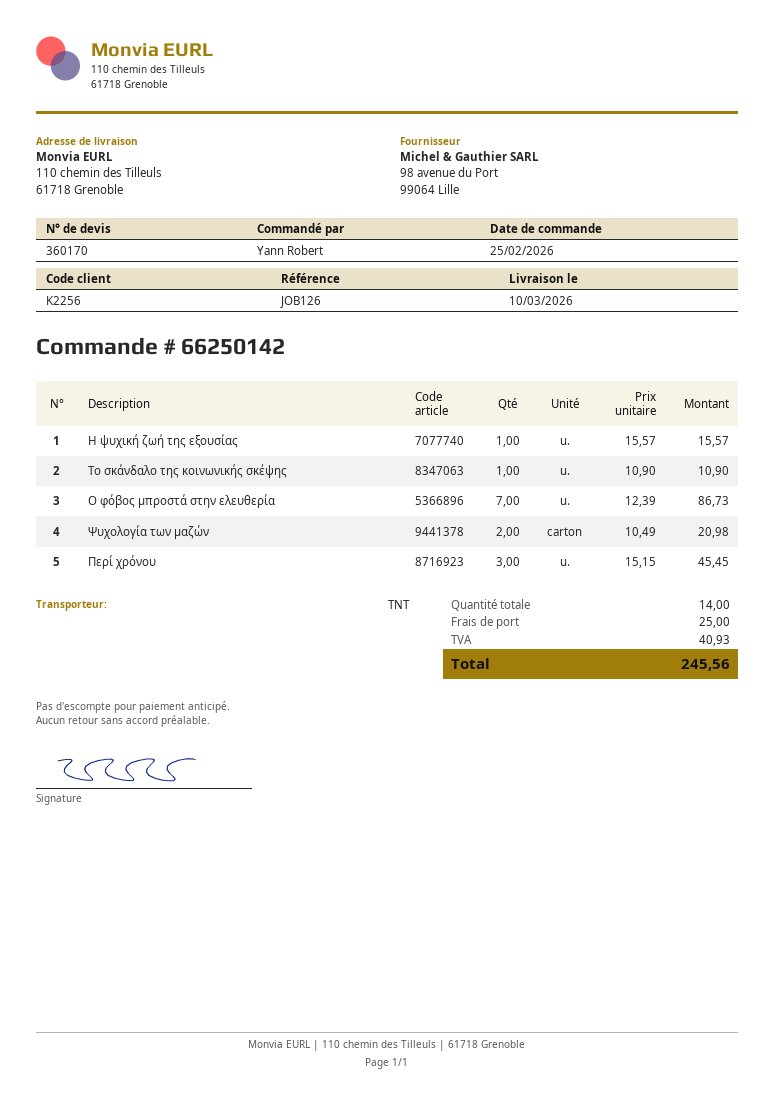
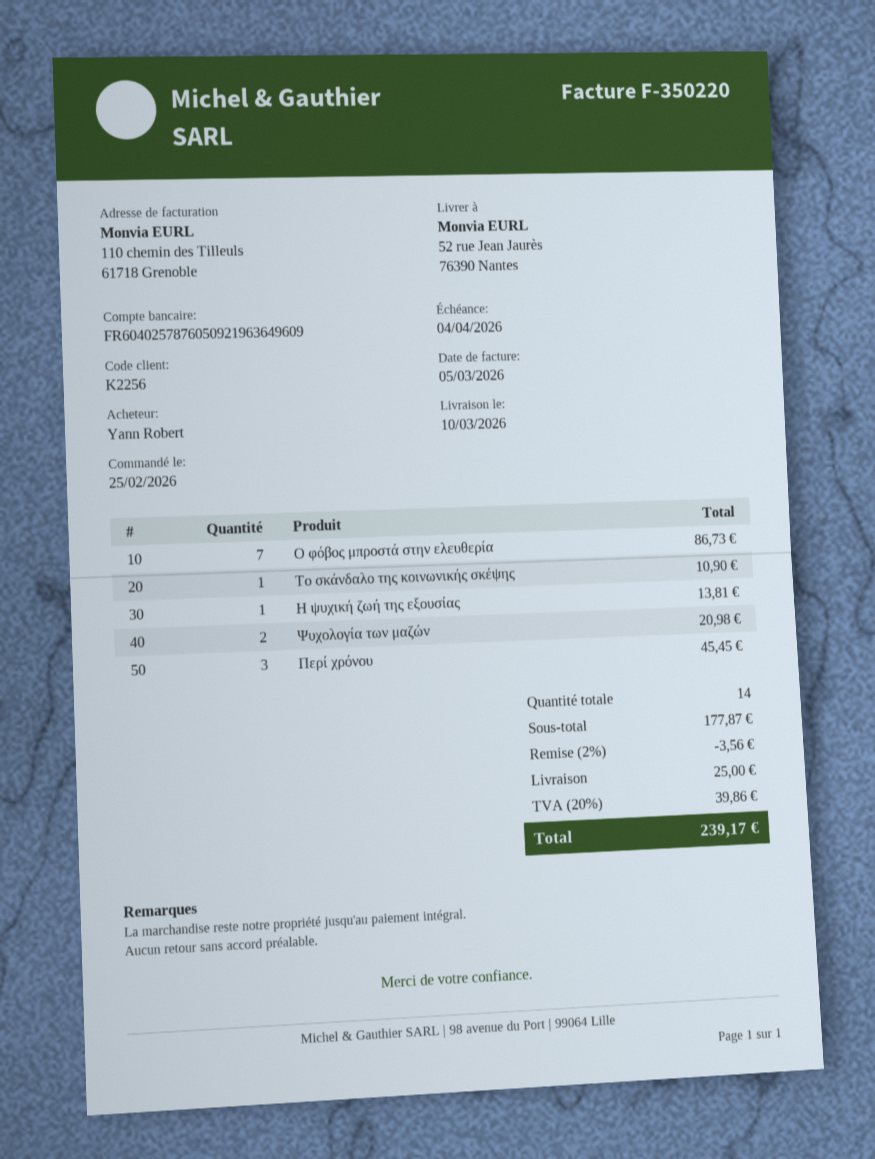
ship to: 110 chemin des Tilleuls, 61718 Grenoble -> 52 rue Jean Jaurès, 76390 Nantes
Η ψυχική ζωή της εξουσίας: 1 for 15.57 -> 1 for 13.81
discount: none -> 2% = 3.56
tax: 40.93 -> 39.86
total: 245.56 -> 239.17

